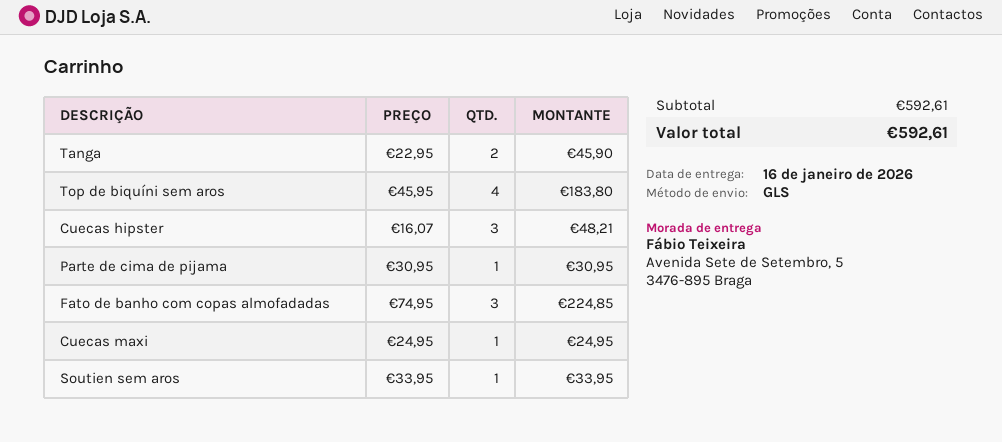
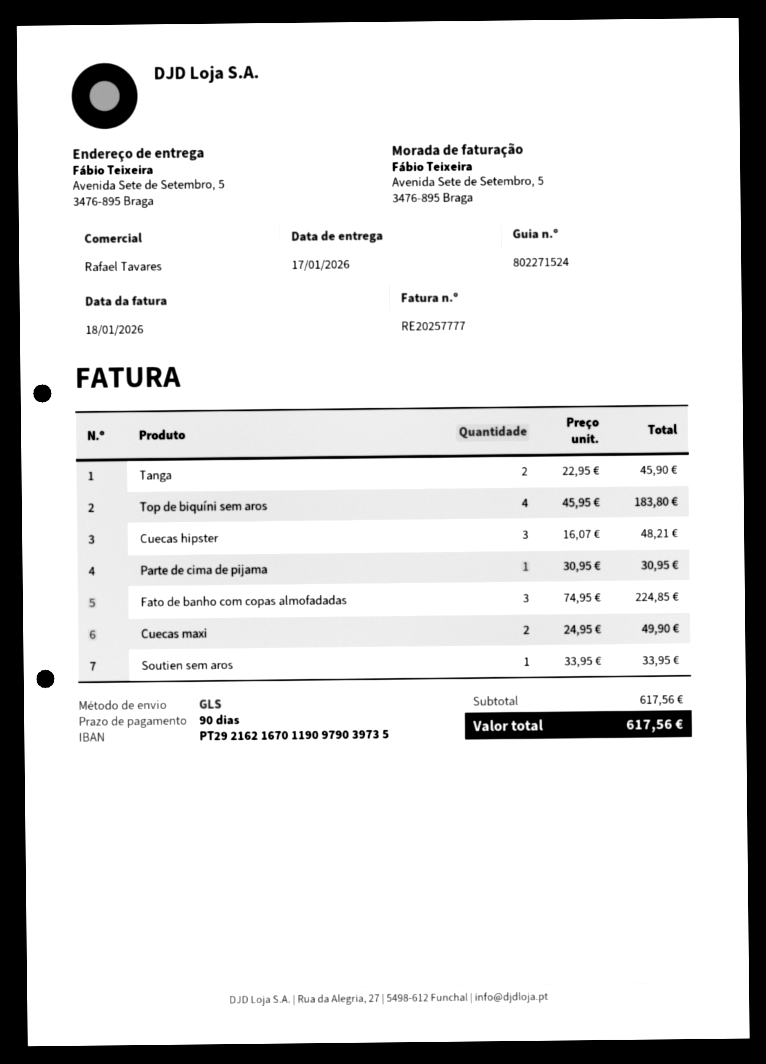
delivery date: 2026-01-16 -> 2026-01-17
Cuecas maxi: 1 x 24.95 = 24.95 -> 2 x 24.95 = 49.90
subtotal: 592.61 -> 617.56
total: 592.61 -> 617.56

